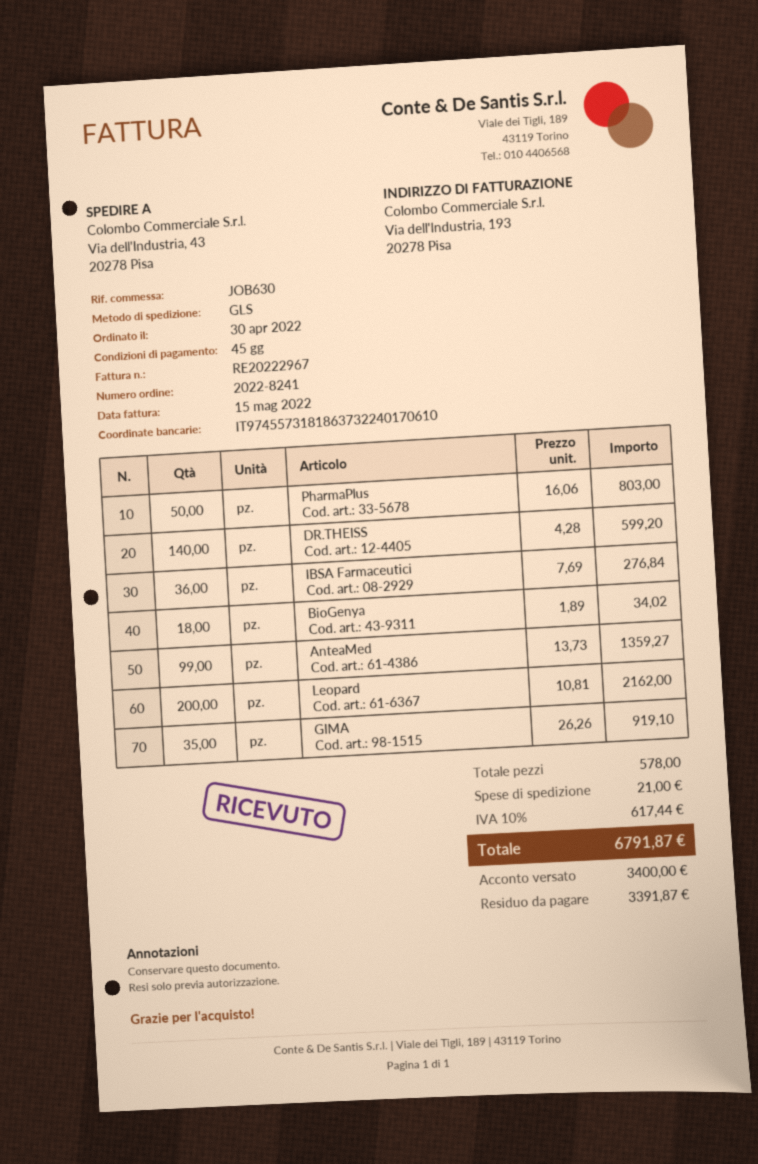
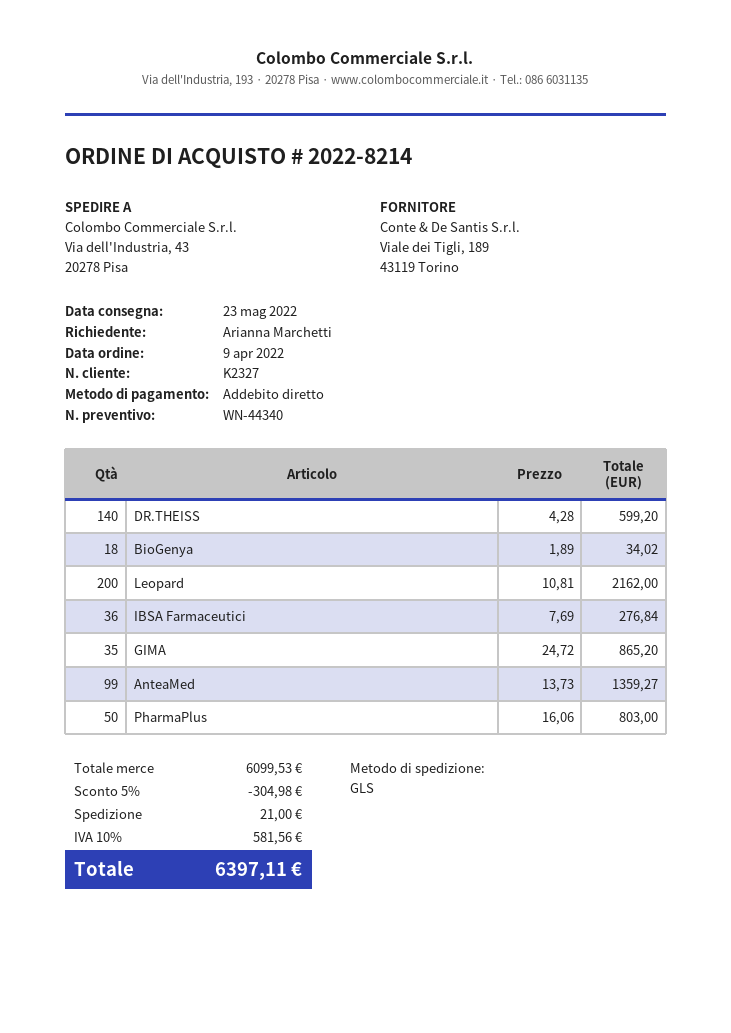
order number: 2022-8241 -> 2022-8214
order date: 2022-04-30 -> 2022-04-09
GIMA: 35 x 26.26 = 919.10 -> 35 x 24.72 = 865.20
discount: none -> 5% = 304.98
tax: 10% = 617.44 -> 10% = 581.56
total: 6791.87 -> 6397.11

